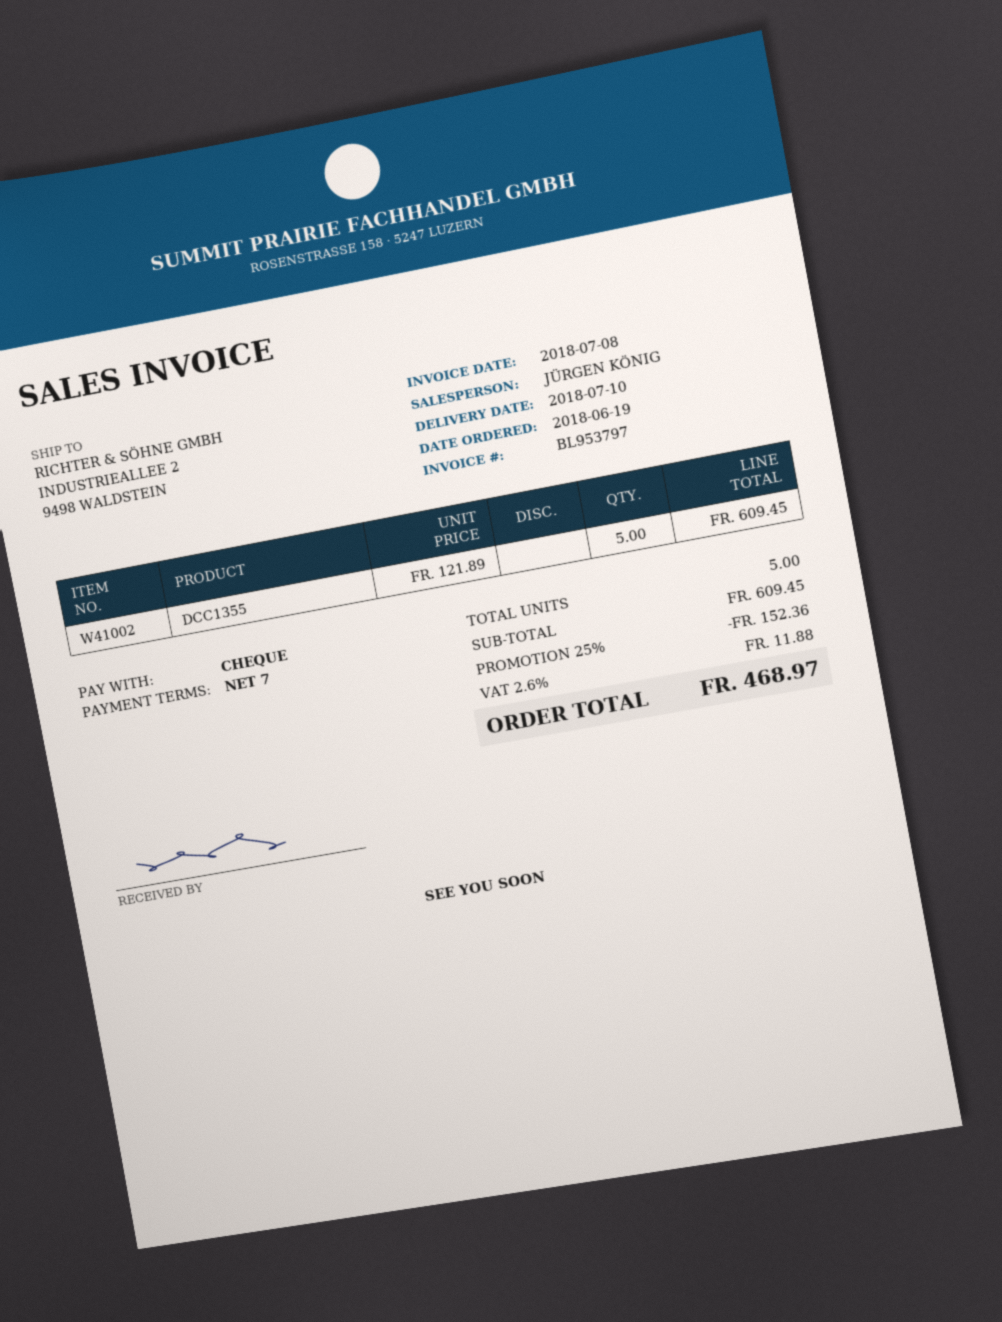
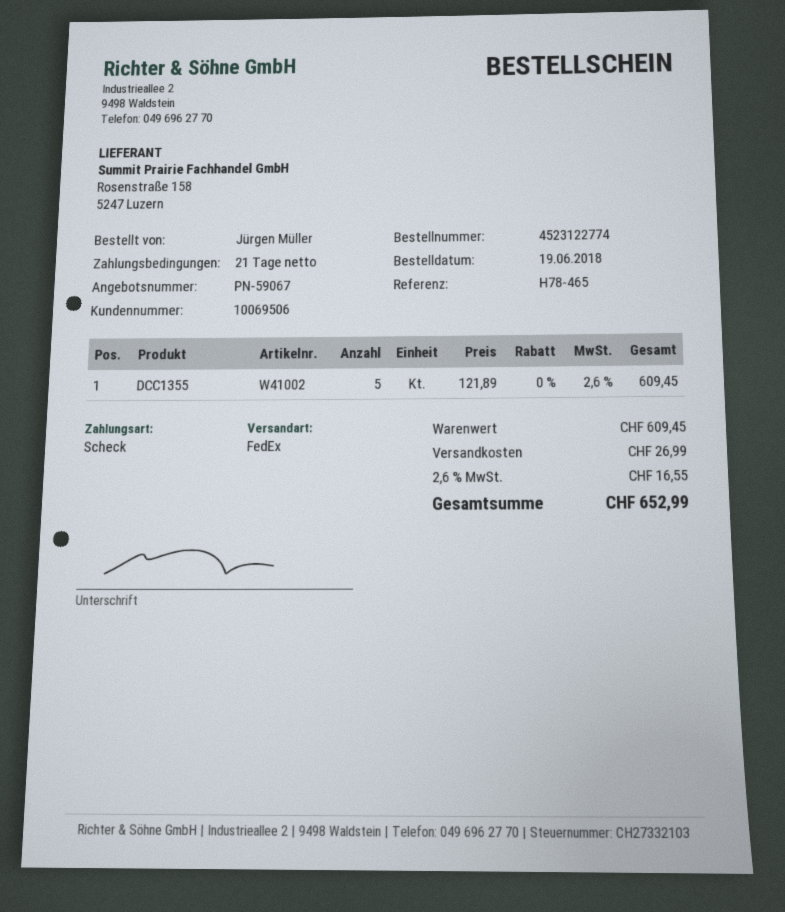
payment terms: 7 days -> 21 days
discount: 25% = 152.36 -> none
shipping: none -> 26.99
tax: 2.6% = 11.88 -> 2.6% = 16.55
total: 468.97 -> 652.99

